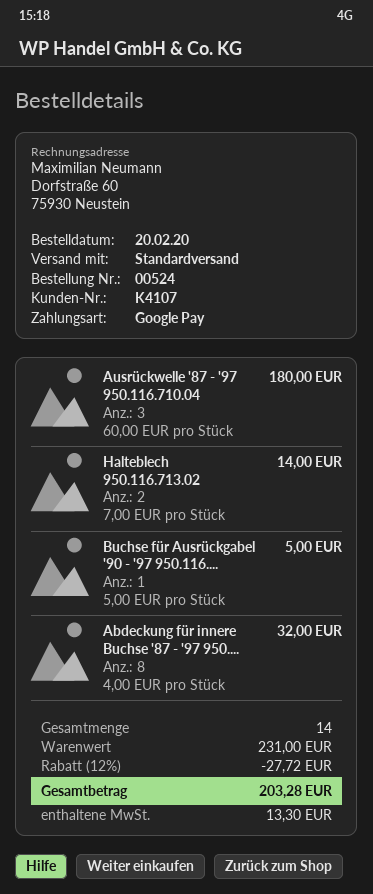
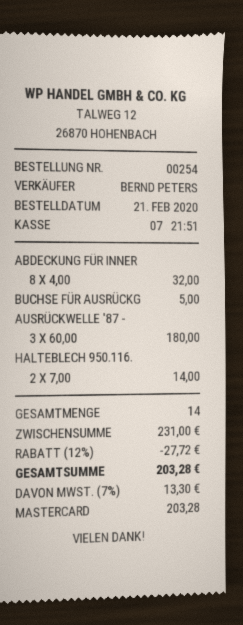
order number: 00524 -> 00254
order date: 2020-02-20 -> 2020-02-21
payment method: Google Pay -> Mastercard

